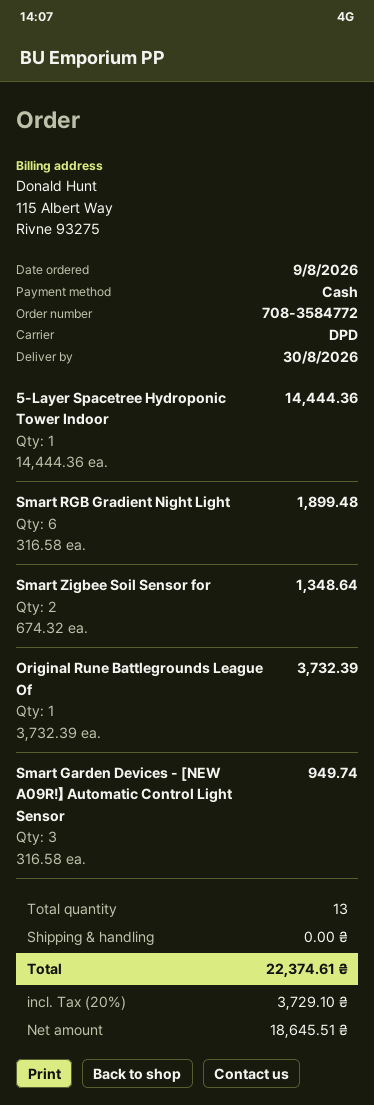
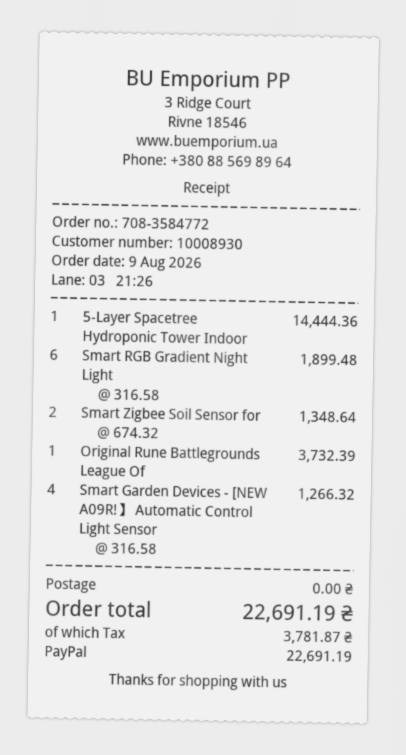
payment method: cash -> PayPal
Smart Garden Devices - [NEW A09R!】 Automatic Control Light Sensor: 3 x 316.58 = 949.74 -> 4 x 316.58 = 1266.32
tax: 3729.10 -> 3781.87
total: 22374.61 -> 22691.19

